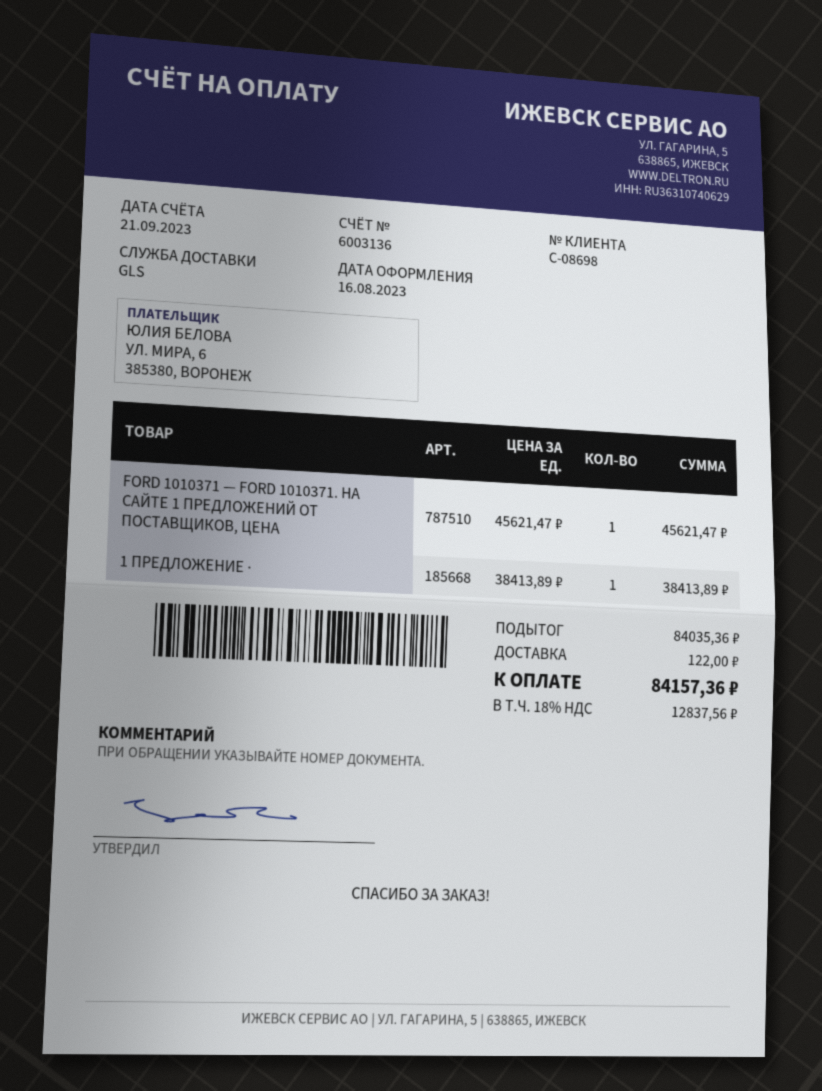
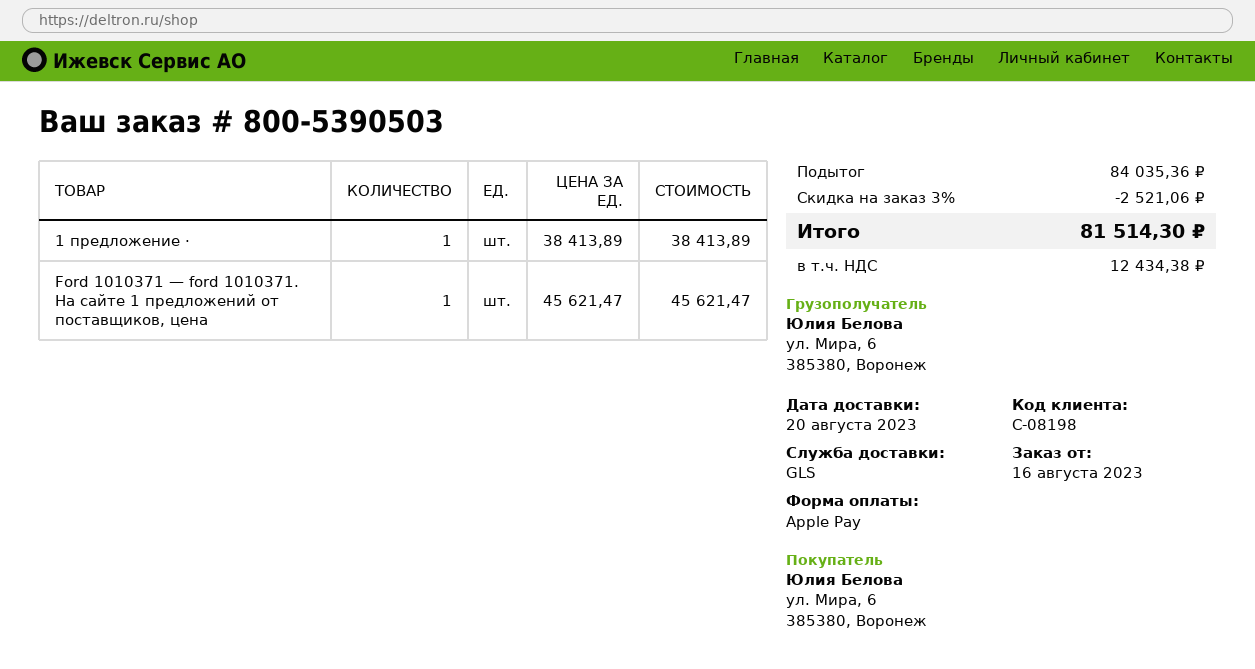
customer number: C-08698 -> C-08198
discount: none -> 3% = 2521.06
shipping: 122.00 -> none
tax: 12837.56 -> 12434.38
total: 84157.36 -> 81514.30

